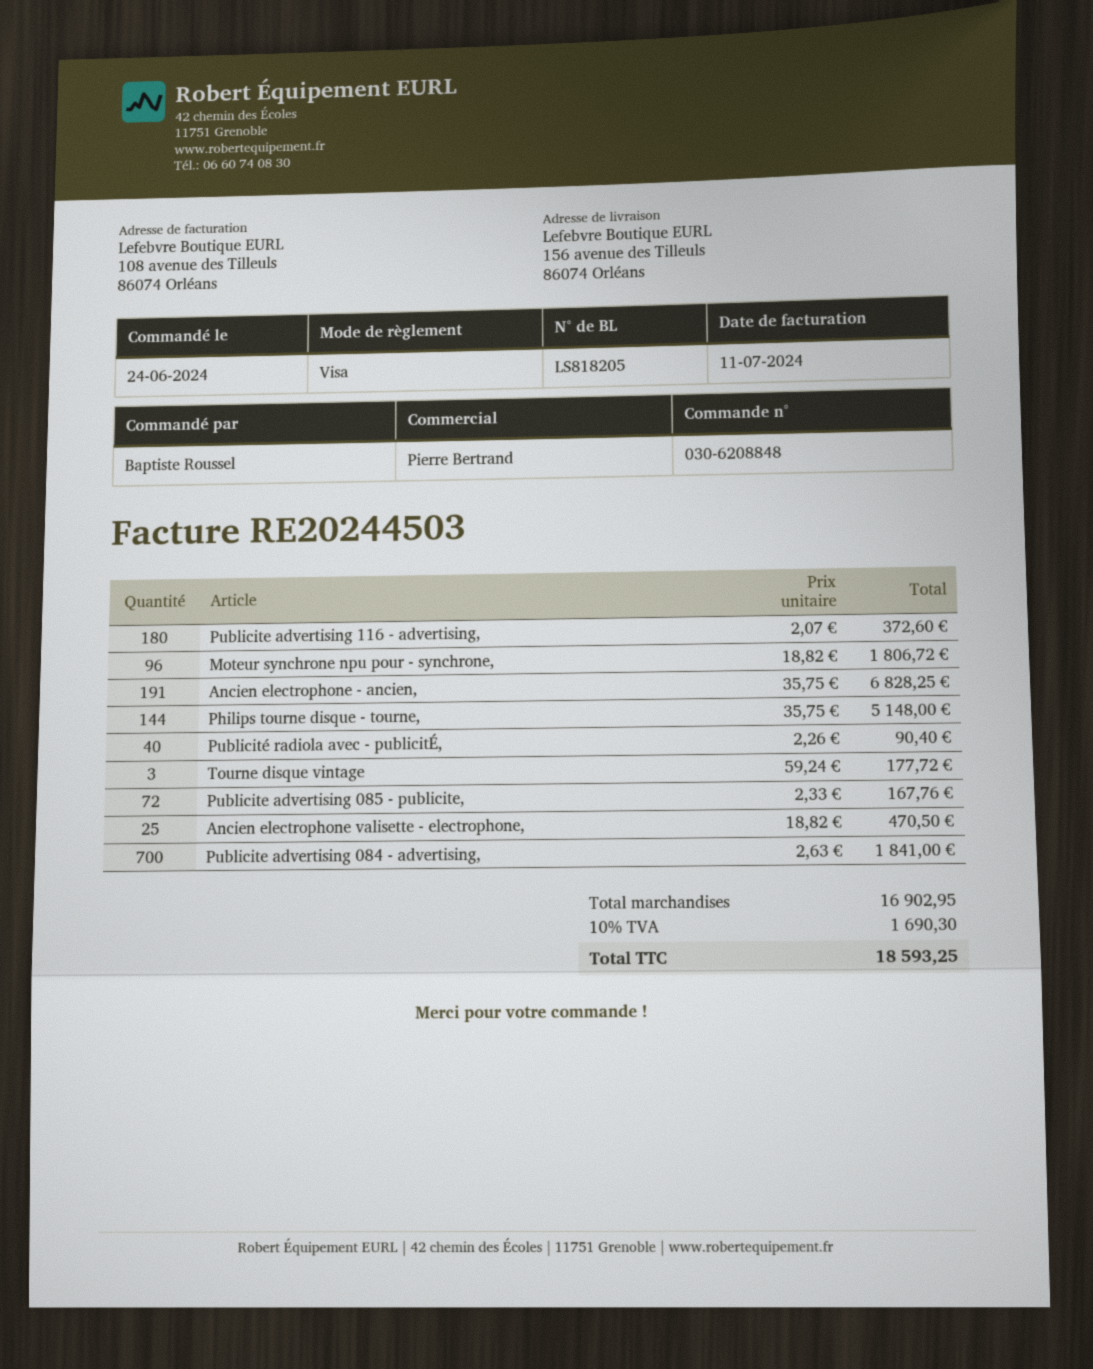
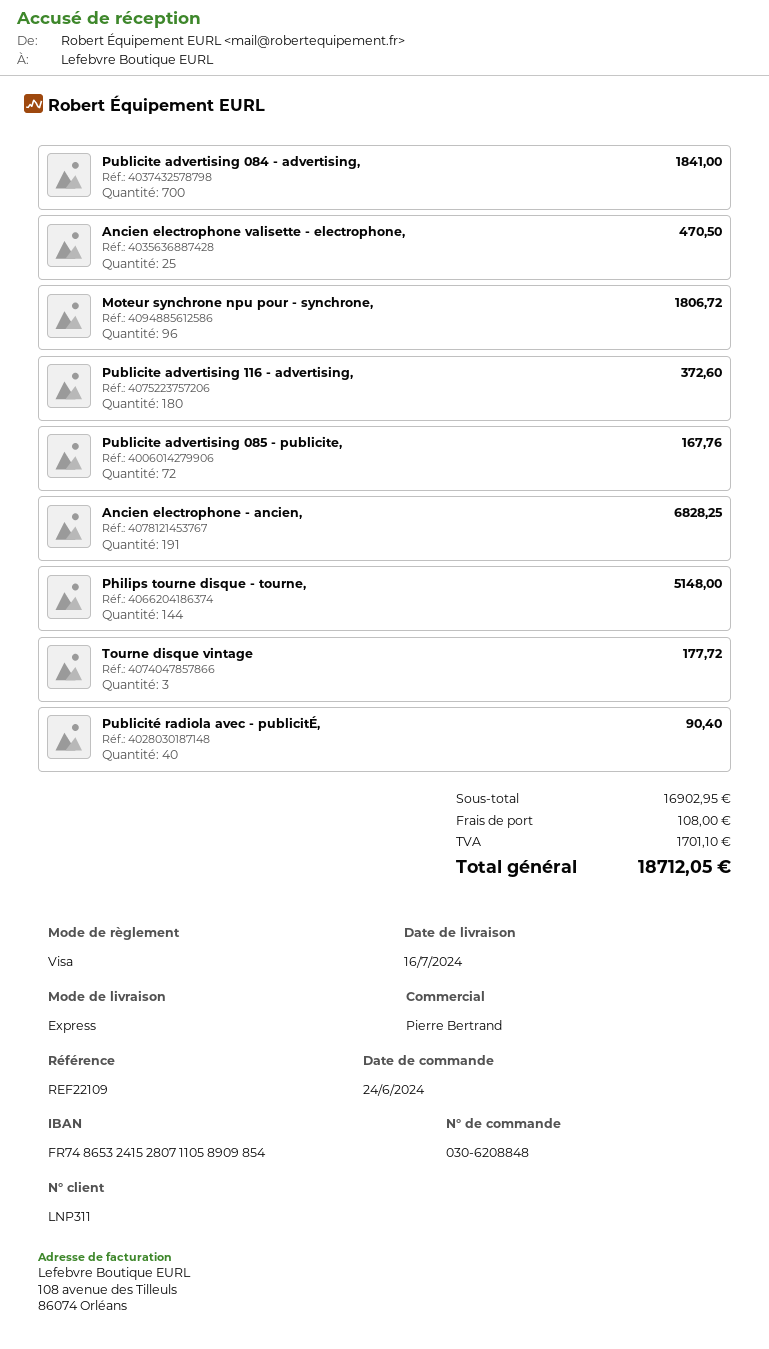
shipping: none -> 108.00
tax: 1690.30 -> 1701.10
total: 18593.25 -> 18712.05

